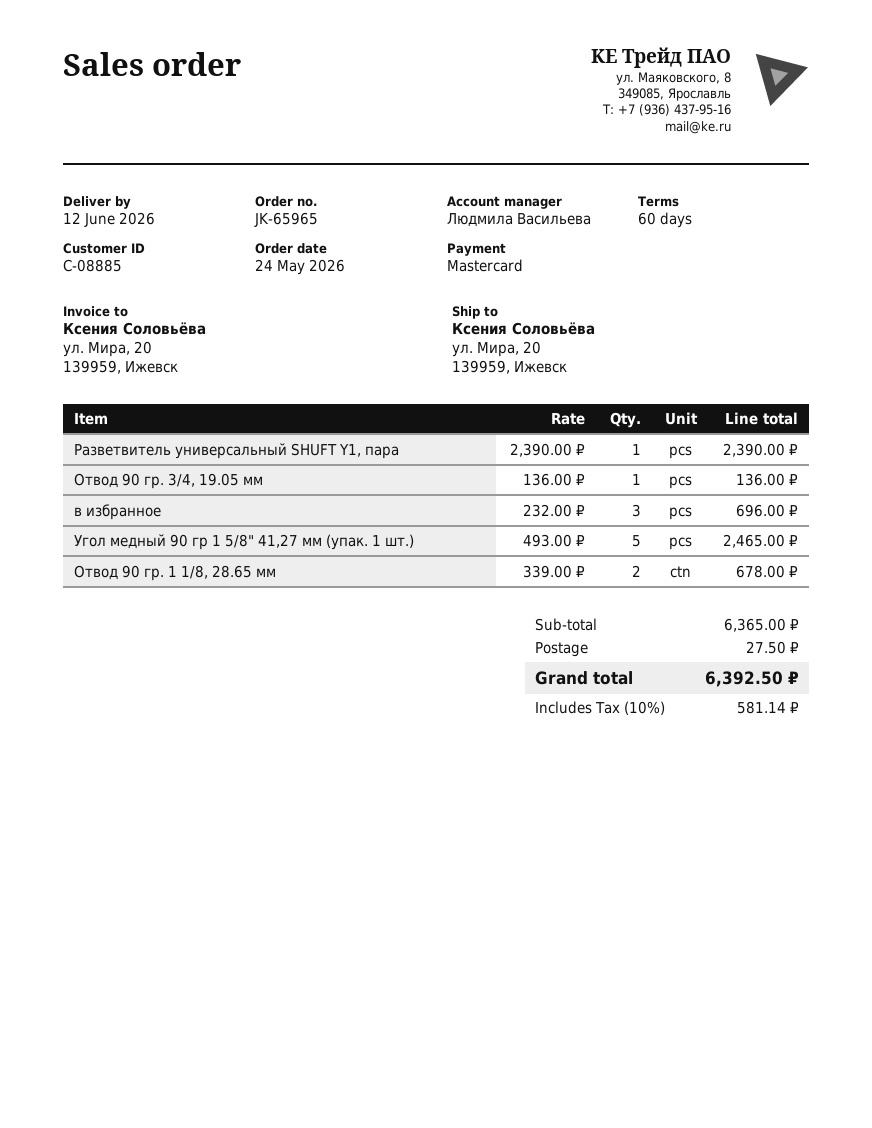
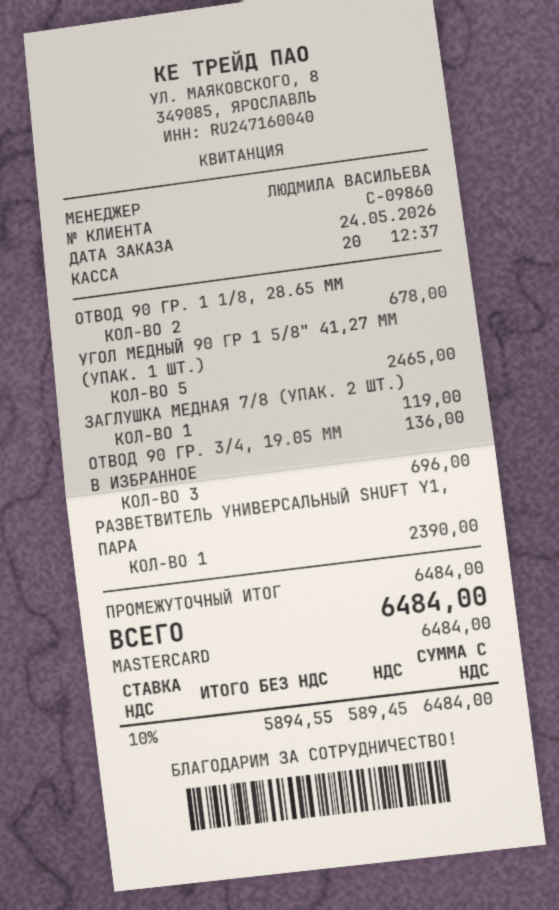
customer number: C-08885 -> C-09860
ЗАГЛУШКА МЕДНАЯ 7/8 (УПАК. 2 ШТ.): none -> 1 for 119.00
subtotal: 6365.00 -> 6484.00
shipping: 27.50 -> none
tax: 10% = 581.14 -> 10% = 589.45
total: 6392.50 -> 6484.00

